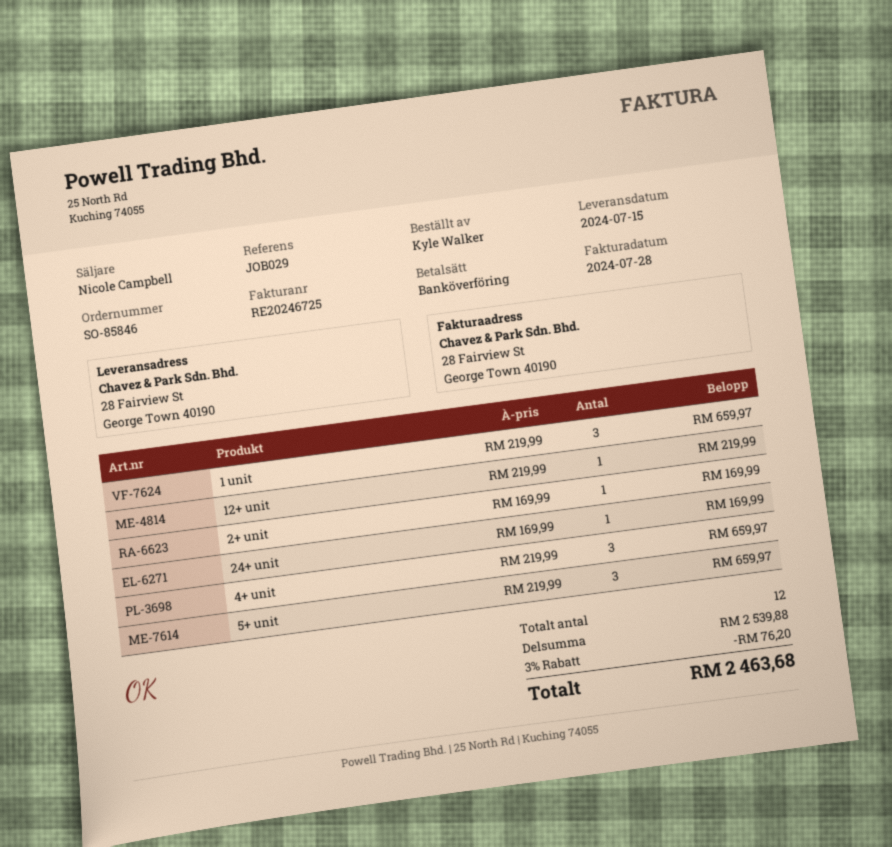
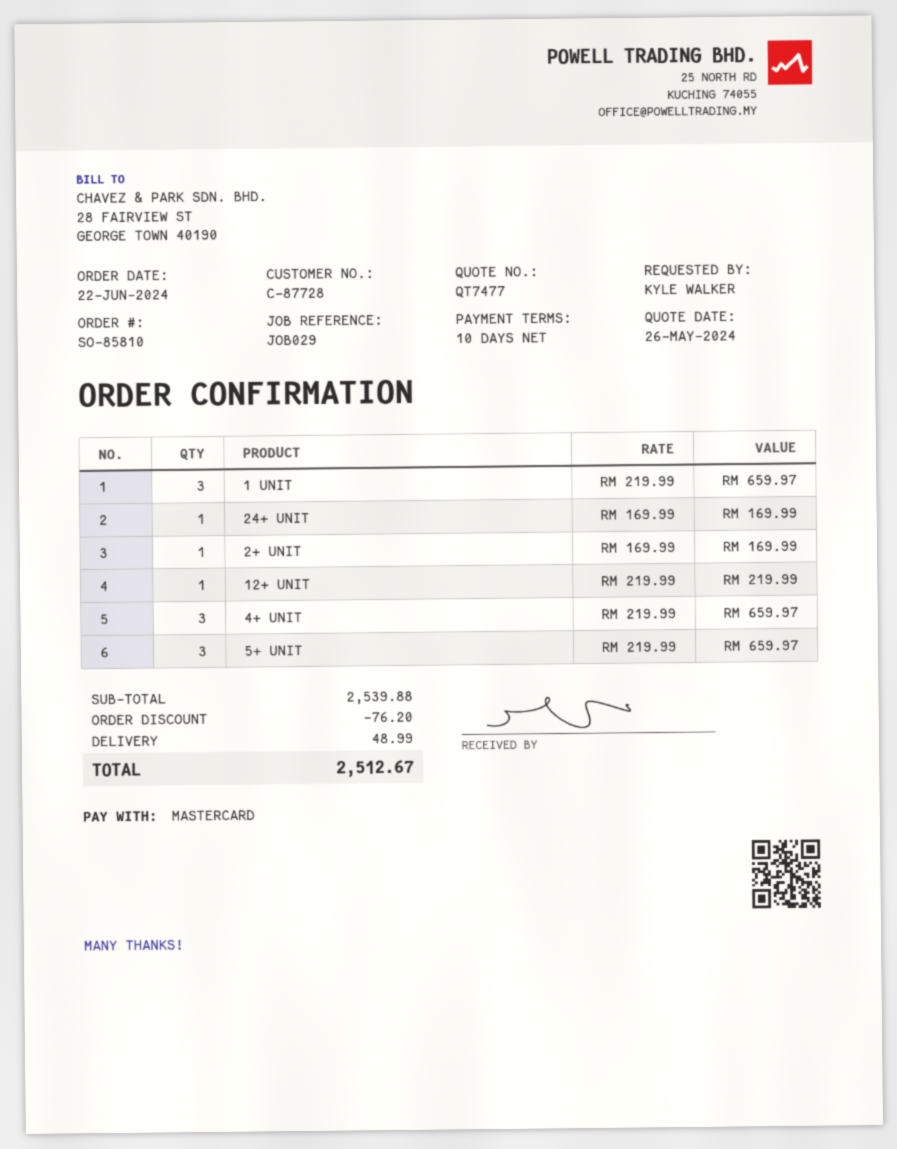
order number: SO-85846 -> SO-85810
payment method: bank transfer -> Mastercard
shipping: none -> 48.99
total: 2463.68 -> 2512.67

